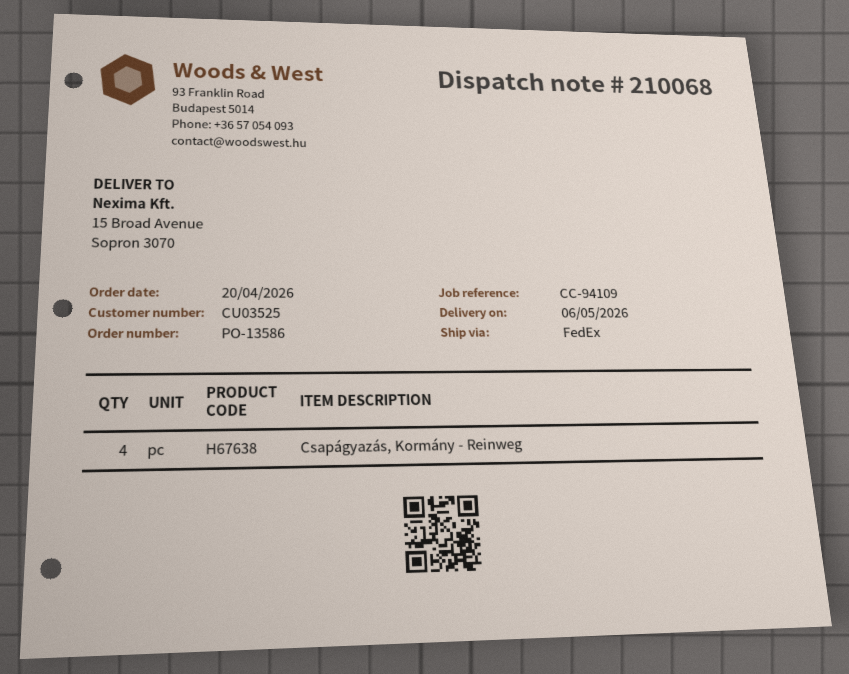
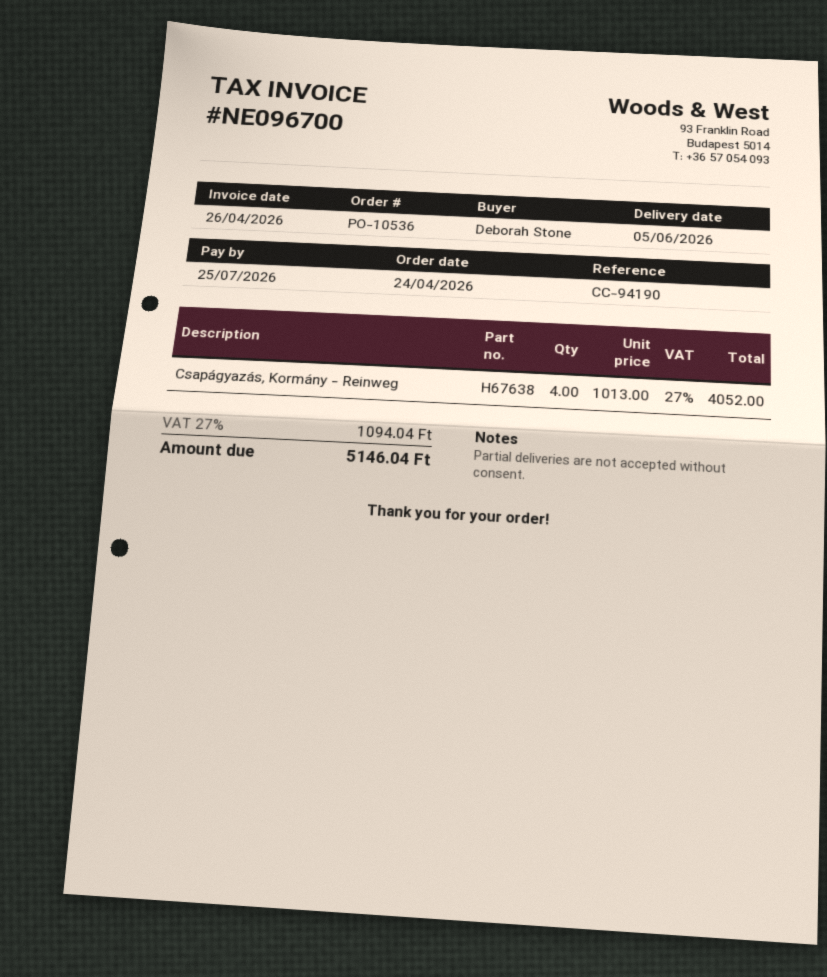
order number: PO-13586 -> PO-10536
order date: 2026-04-20 -> 2026-04-24
delivery date: 2026-05-06 -> 2026-06-05
reference: CC-94109 -> CC-94190

